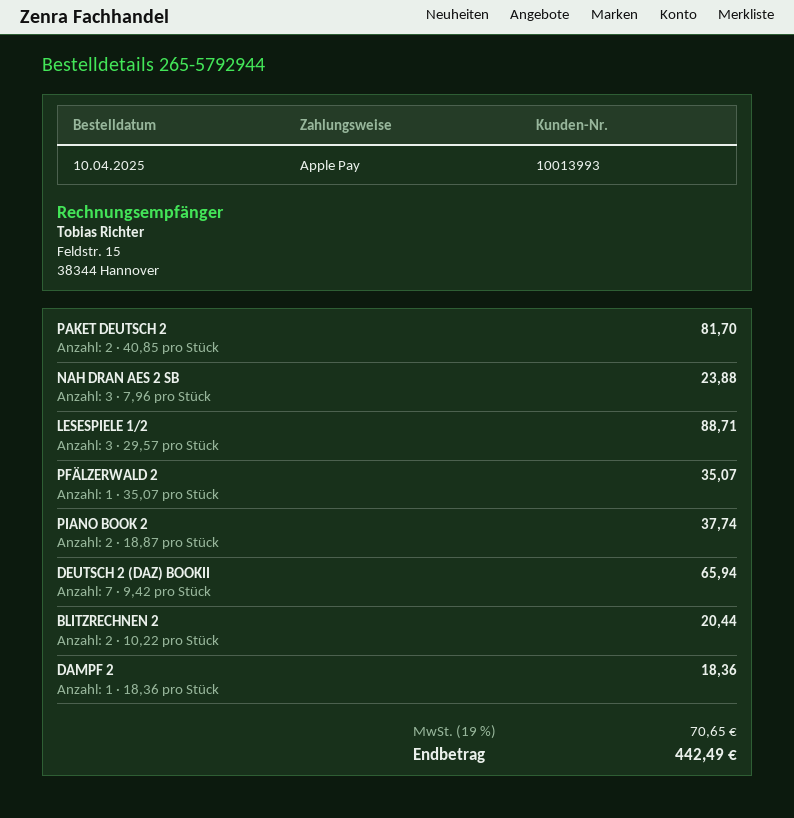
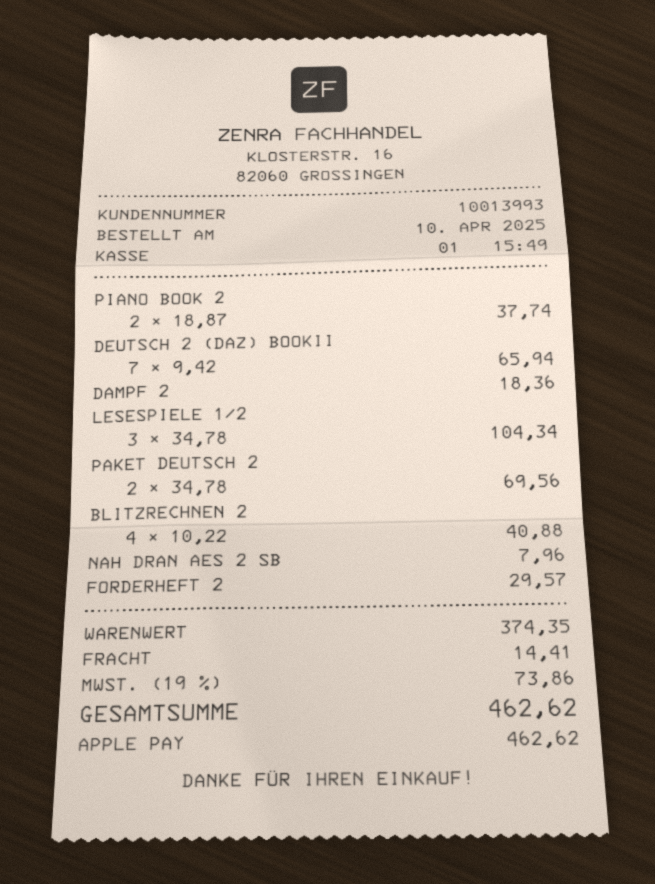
PAKET DEUTSCH 2: 2 x 40.85 = 81.70 -> 2 x 34.78 = 69.56
NAH DRAN AES 2 SB: 3 x 7.96 = 23.88 -> 1 x 7.96 = 7.96
LESESPIELE 1/2: 3 x 29.57 = 88.71 -> 3 x 34.78 = 104.34
PFÄLZERWALD 2: 1 x 35.07 = 35.07 -> none
BLITZRECHNEN 2: 2 x 10.22 = 20.44 -> 4 x 10.22 = 40.88
FORDERHEFT 2: none -> 1 x 29.57 = 29.57
shipping: none -> 14.41
tax: 19% = 70.65 -> 19% = 73.86
total: 442.49 -> 462.62

